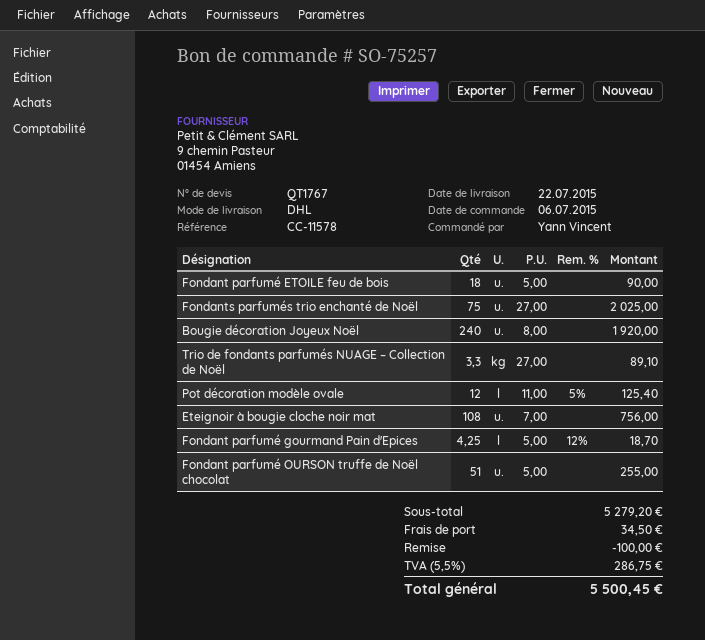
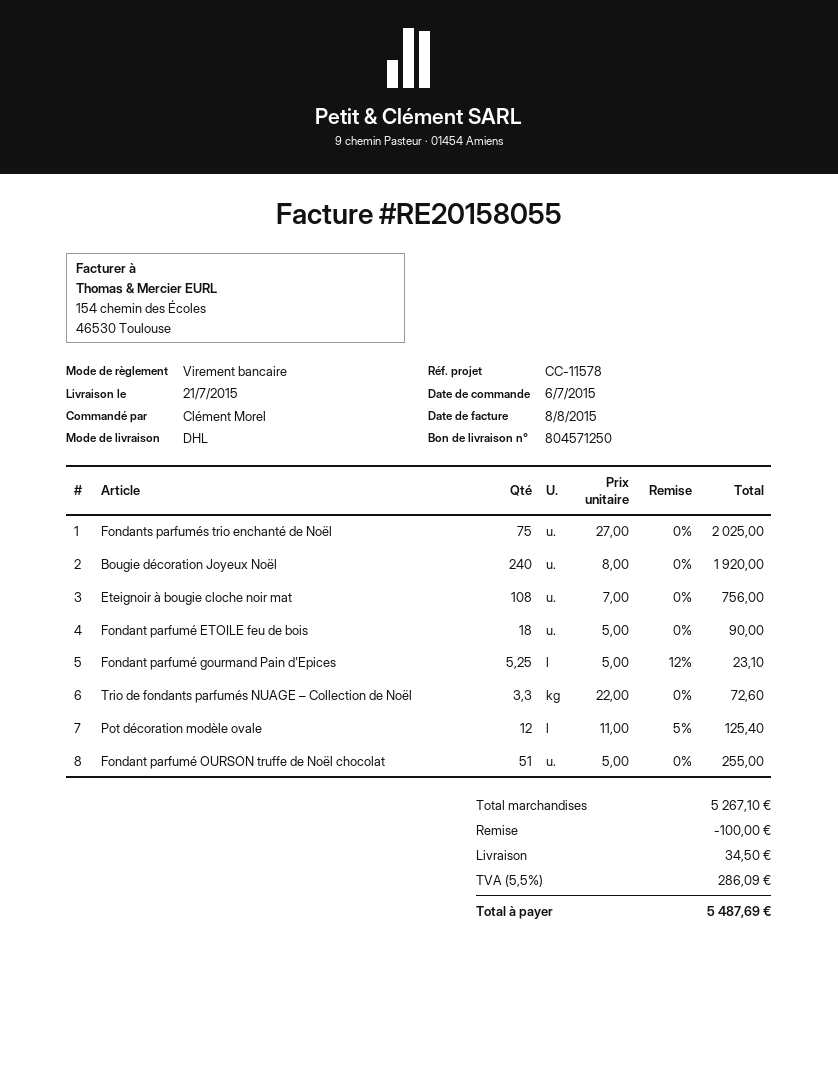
delivery date: 2015-07-22 -> 2015-07-21
ordered by: Yann Vincent -> Clément Morel
Trio de fondants parfumés NUAGE – Collection de Noël: 3.3 x 27.00 = 89.10 -> 3.3 x 22.00 = 72.60
Fondant parfumé gourmand Pain d'Epices: 4.25 x 5.00 - 12% = 18.70 -> 5.25 x 5.00 - 12% = 23.10
subtotal: 5279.20 -> 5267.10
tax: 5.5% = 286.75 -> 5.5% = 286.09
total: 5500.45 -> 5487.69

